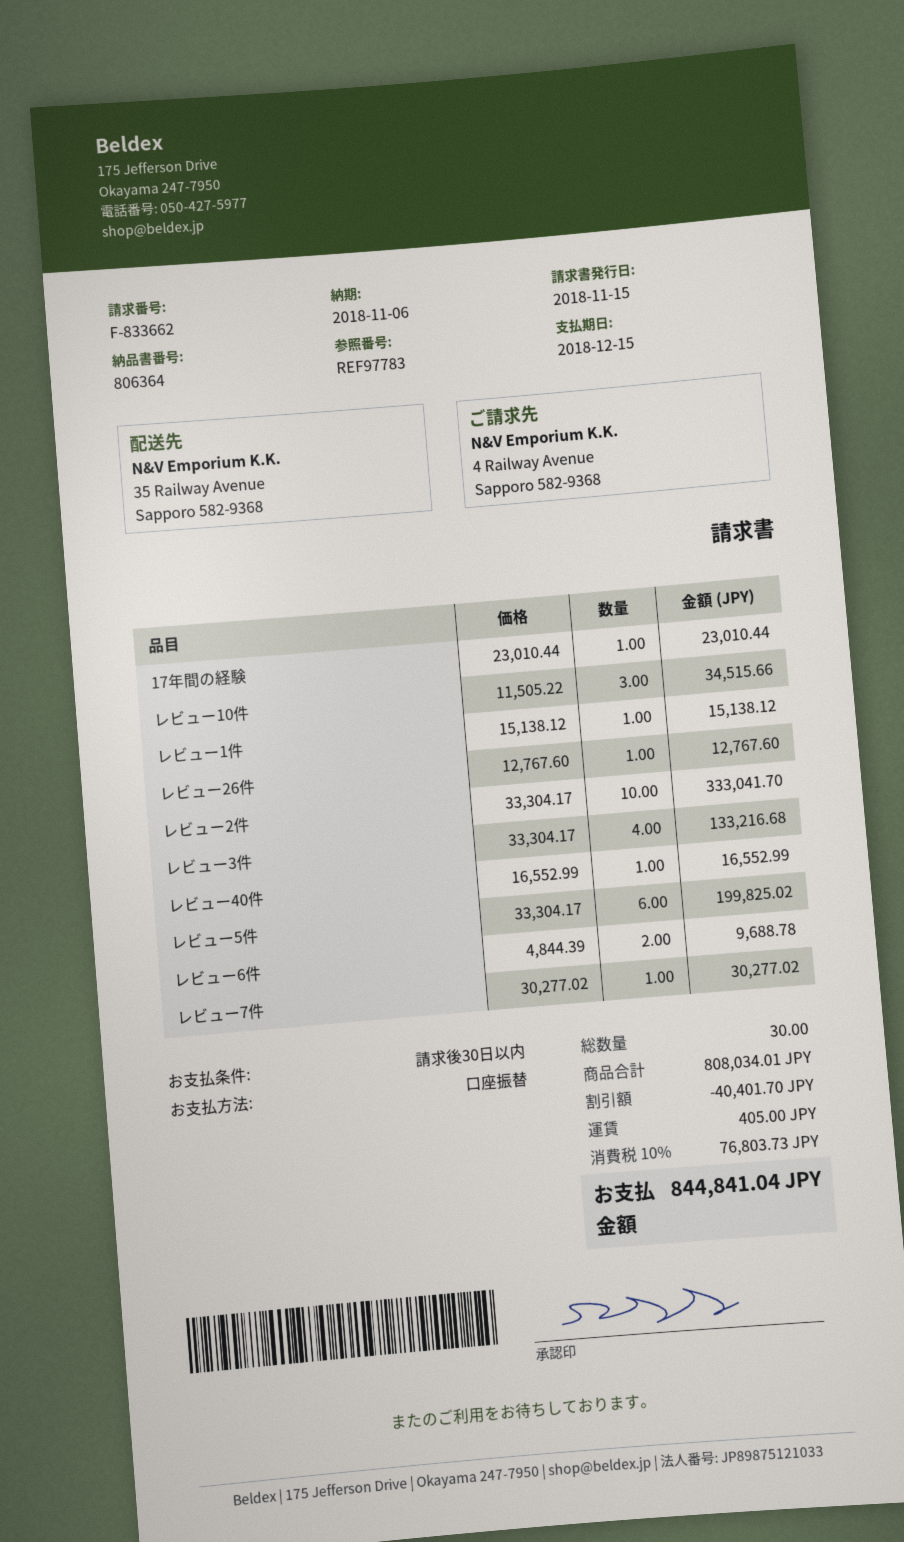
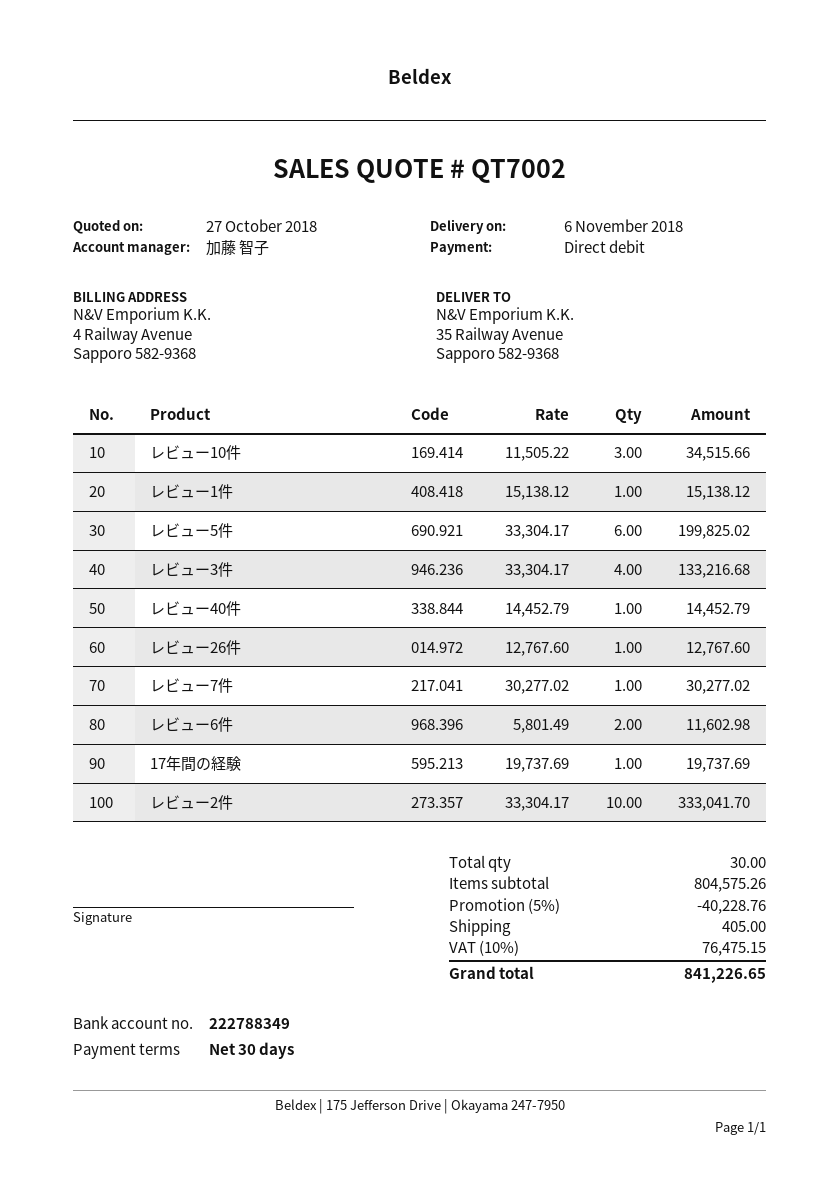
17年間の経験: 1 x 23010.44 = 23010.44 -> 1 x 19737.69 = 19737.69
レビュー40件: 1 x 16552.99 = 16552.99 -> 1 x 14452.79 = 14452.79
レビュー6件: 2 x 4844.39 = 9688.78 -> 2 x 5801.49 = 11602.98
subtotal: 808034.01 -> 804575.26
discount: 40401.70 -> 40228.76
tax: 10% = 76803.73 -> 10% = 76475.15
total: 844841.04 -> 841226.65

